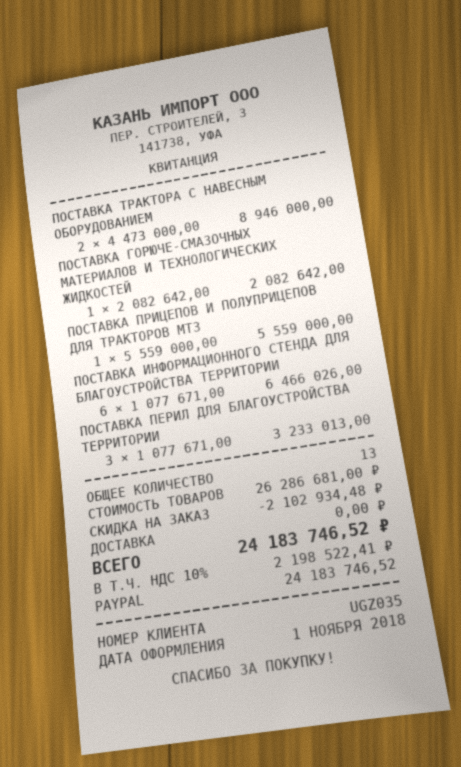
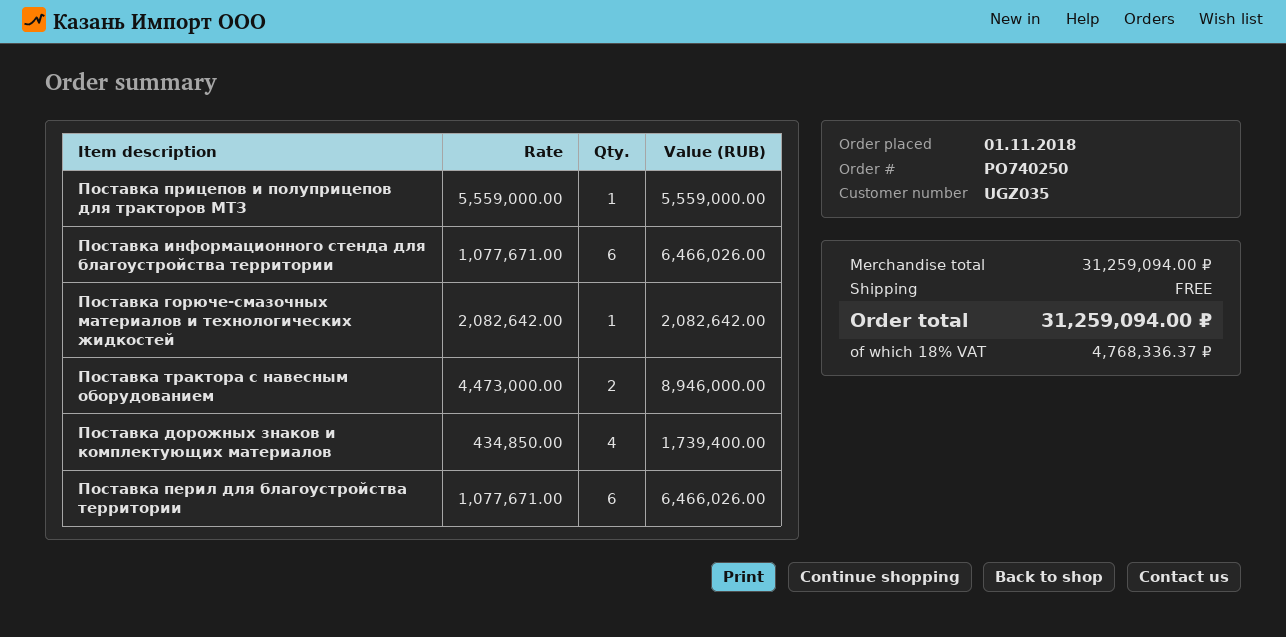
ПОСТАВКА ПЕРИЛ ДЛЯ БЛАГОУСТРОЙСТВА ТЕРРИТОРИИ: 3 x 1077671.00 = 3233013.00 -> 6 x 1077671.00 = 6466026.00
Поставка дорожных знаков и комплектующих материалов: none -> 4 x 434850.00 = 1739400.00
subtotal: 26286681.00 -> 31259094.00
discount: 2102934.48 -> none
tax: 10% = 2198522.41 -> 18% = 4768336.37
total: 24183746.52 -> 31259094.00

